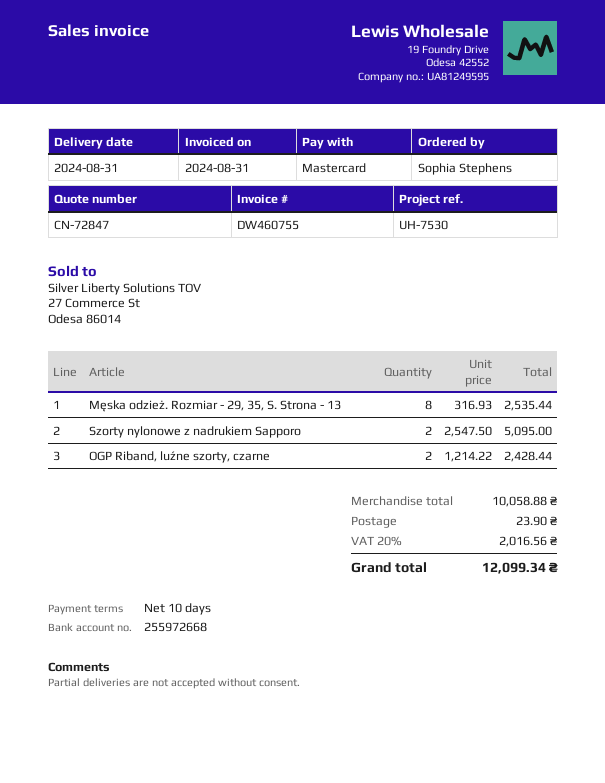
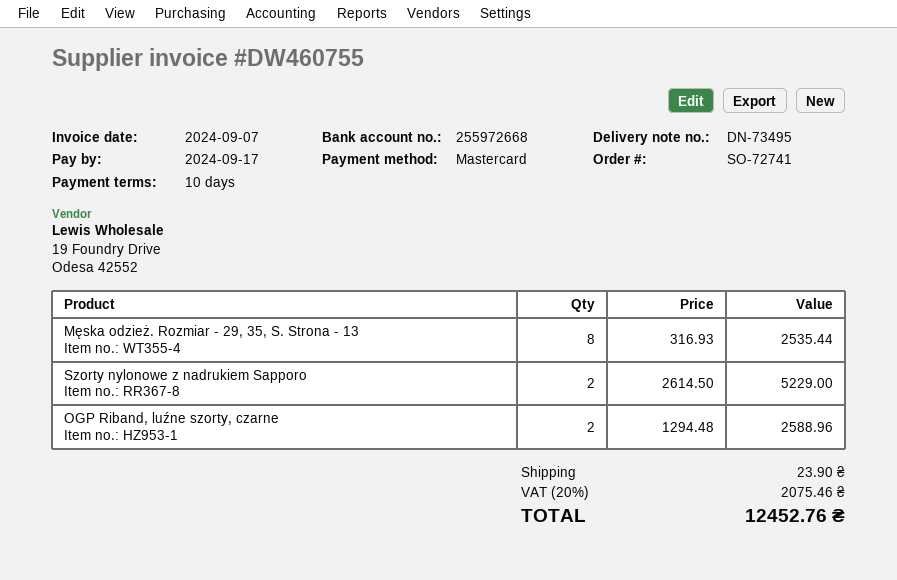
invoice date: 2024-08-31 -> 2024-09-07
Szorty nylonowe z nadrukiem Sapporo: 2 x 2547.50 = 5095.00 -> 2 x 2614.50 = 5229.00
OGP Riband, luźne szorty, czarne: 2 x 1214.22 = 2428.44 -> 2 x 1294.48 = 2588.96
tax: 20% = 2016.56 -> 20% = 2075.46
total: 12099.34 -> 12452.76

